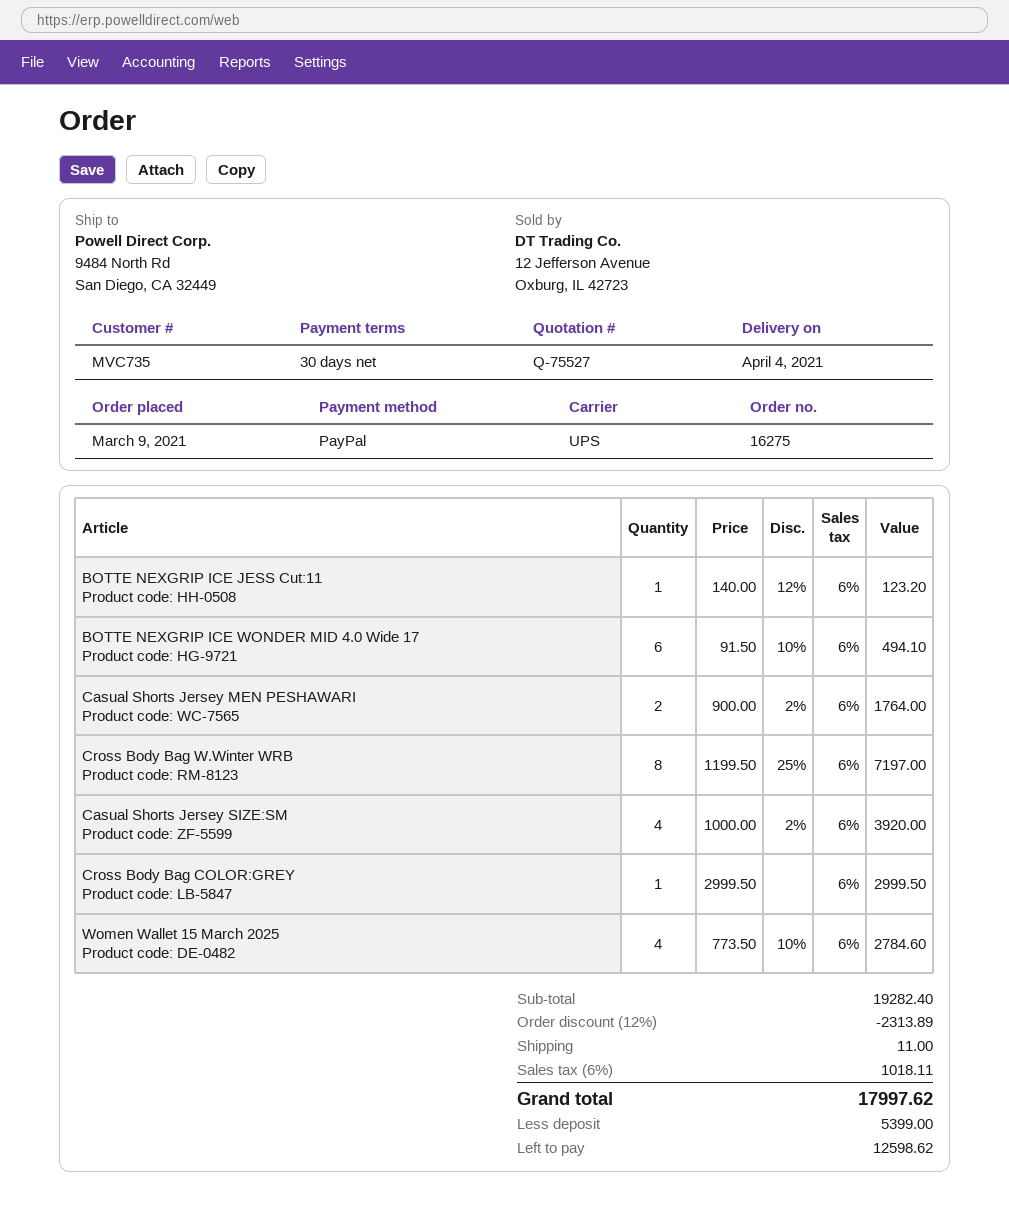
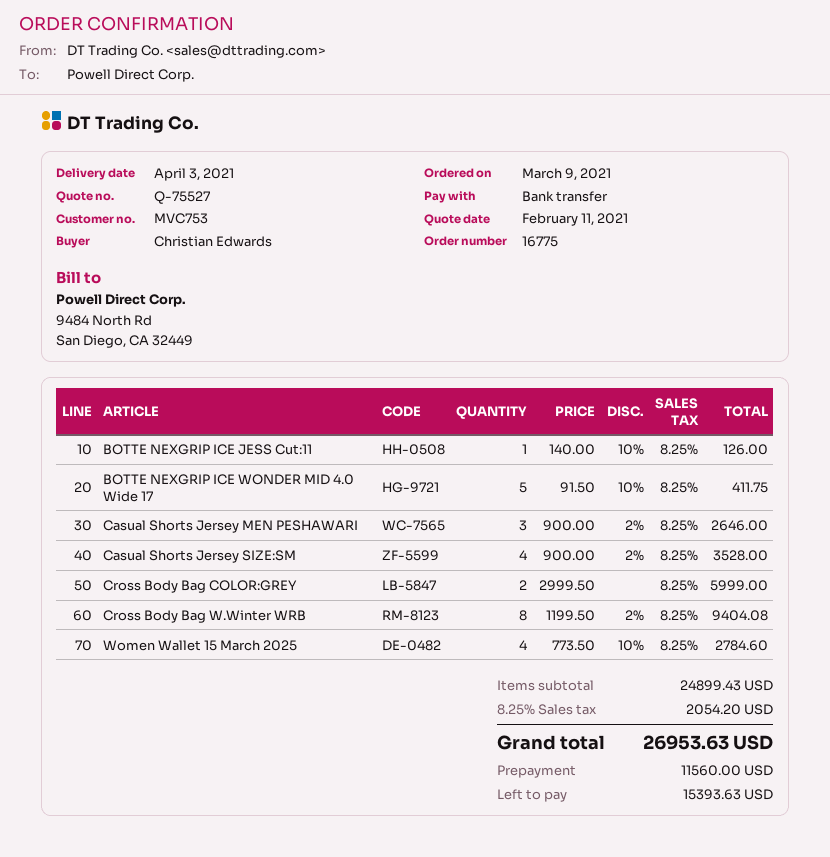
order number: 16275 -> 16775
delivery date: 2021-04-04 -> 2021-04-03
customer number: MVC735 -> MVC753
payment method: PayPal -> bank transfer
BOTTE NEXGRIP ICE JESS Cut:11: 1 x 140.00 - 12% = 123.20 -> 1 x 140.00 - 10% = 126.00
BOTTE NEXGRIP ICE WONDER MID 4.0 Wide 17: 6 x 91.50 - 10% = 494.10 -> 5 x 91.50 - 10% = 411.75
Casual Shorts Jersey MEN PESHAWARI: 2 x 900.00 - 2% = 1764.00 -> 3 x 900.00 - 2% = 2646.00
Cross Body Bag W.Winter WRB: 8 x 1199.50 - 25% = 7197.00 -> 8 x 1199.50 - 2% = 9404.08
Casual Shorts Jersey SIZE:SM: 4 x 1000.00 - 2% = 3920.00 -> 4 x 900.00 - 2% = 3528.00
Cross Body Bag COLOR:GREY: 1 x 2999.50 = 2999.50 -> 2 x 2999.50 = 5999.00
subtotal: 19282.40 -> 24899.43
discount: 12% = 2313.89 -> none
shipping: 11.00 -> none
tax: 6% = 1018.11 -> 8.25% = 2054.20
total: 17997.62 -> 26953.63
deposit: 5399.00 -> 11560.00
balance: 12598.62 -> 15393.63

